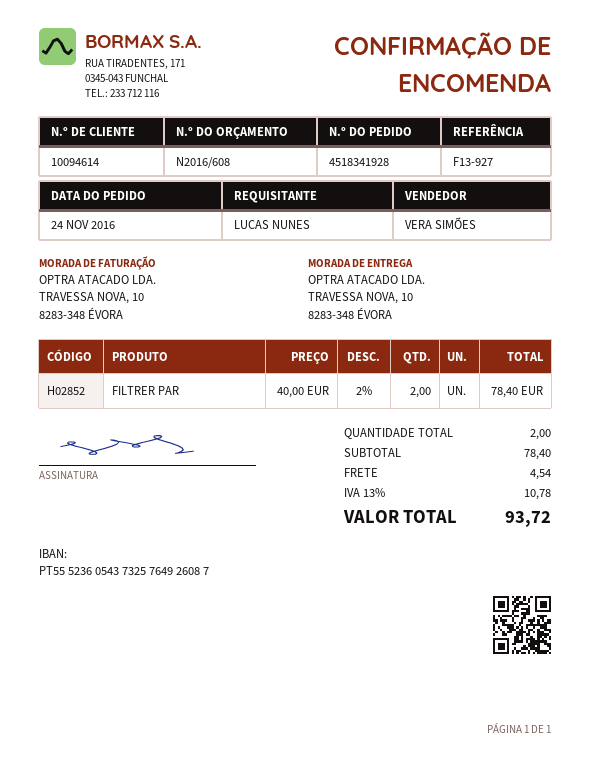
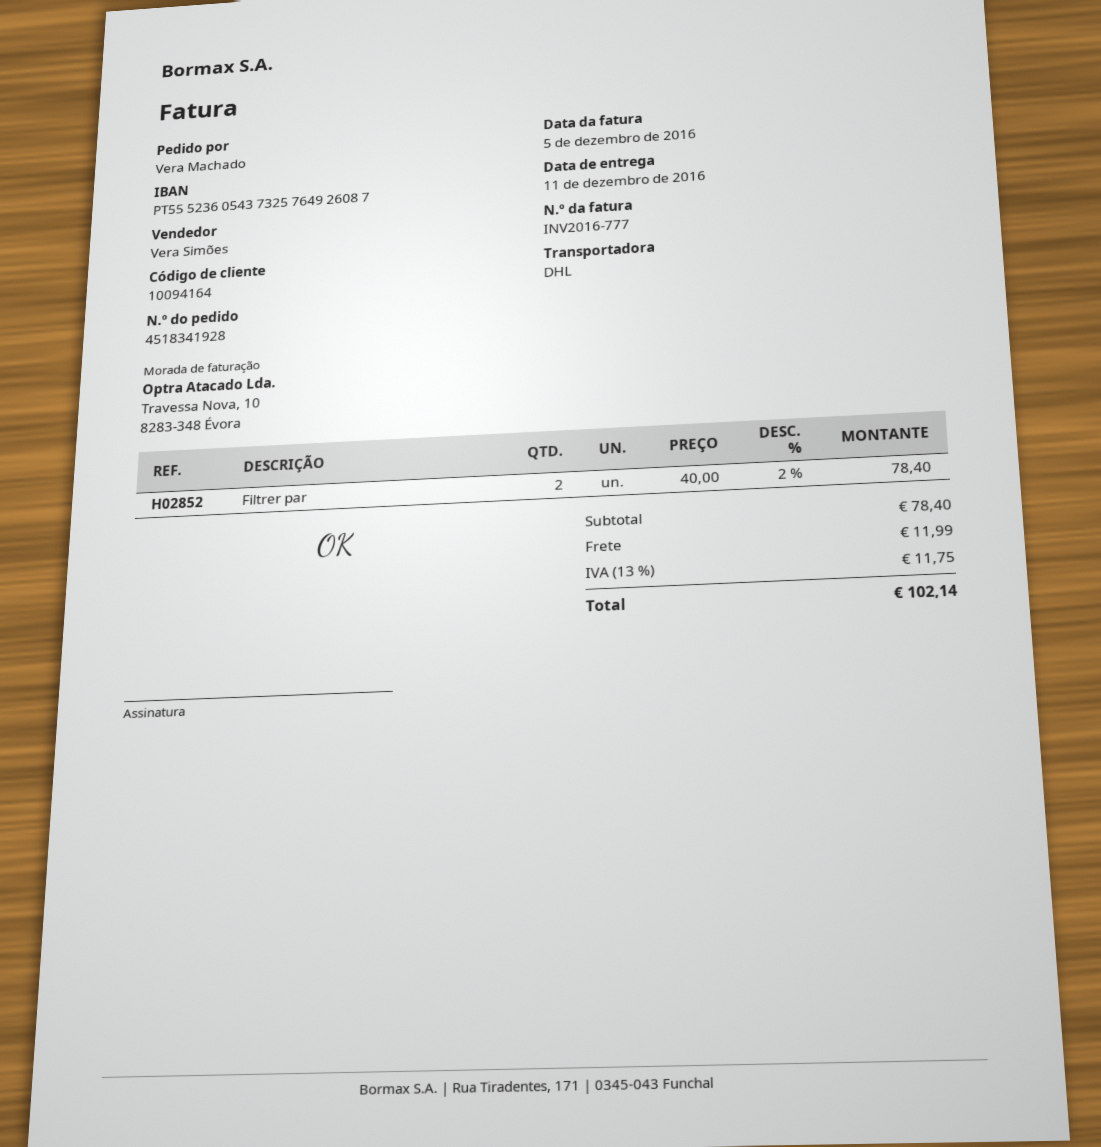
customer number: 10094614 -> 10094164
ordered by: LUCAS NUNES -> Vera Machado
shipping: 4.54 -> 11.99
tax: 13% = 10.78 -> 13% = 11.75
total: 93.72 -> 102.14

